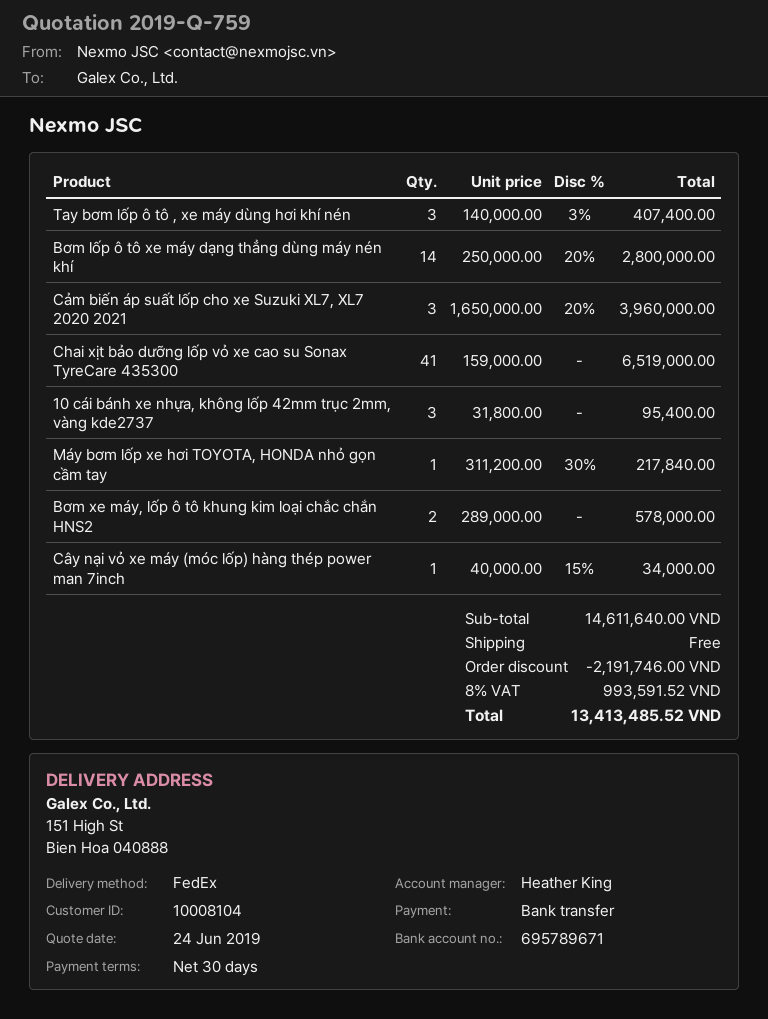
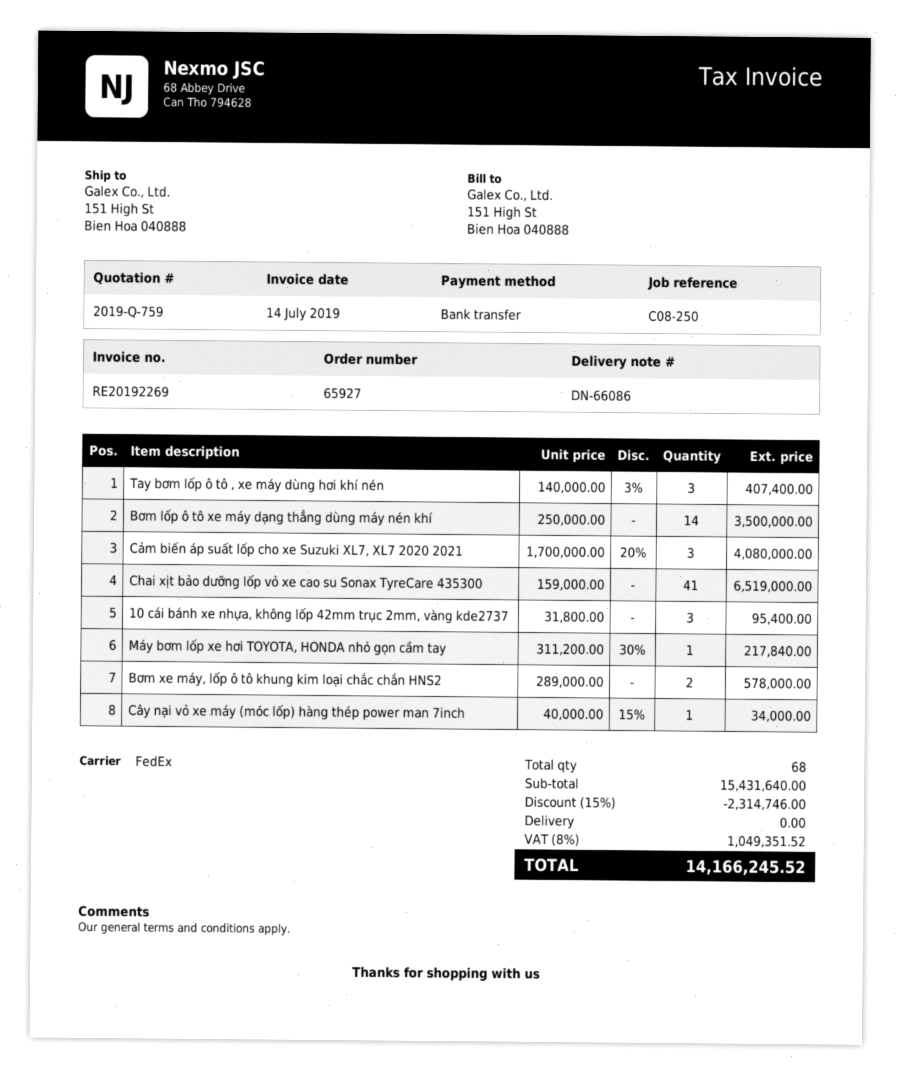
Bơm lốp ô tô xe máy dạng thẳng dùng máy nén khí: 14 x 250000.00 - 20% = 2800000.00 -> 14 x 250000.00 = 3500000.00
Cảm biến áp suất lốp cho xe Suzuki XL7, XL7 2020 2021: 3 x 1650000.00 - 20% = 3960000.00 -> 3 x 1700000.00 - 20% = 4080000.00
subtotal: 14611640.00 -> 15431640.00
discount: 2191746.00 -> 2314746.00
tax: 8% = 993591.52 -> 8% = 1049351.52
total: 13413485.52 -> 14166245.52

